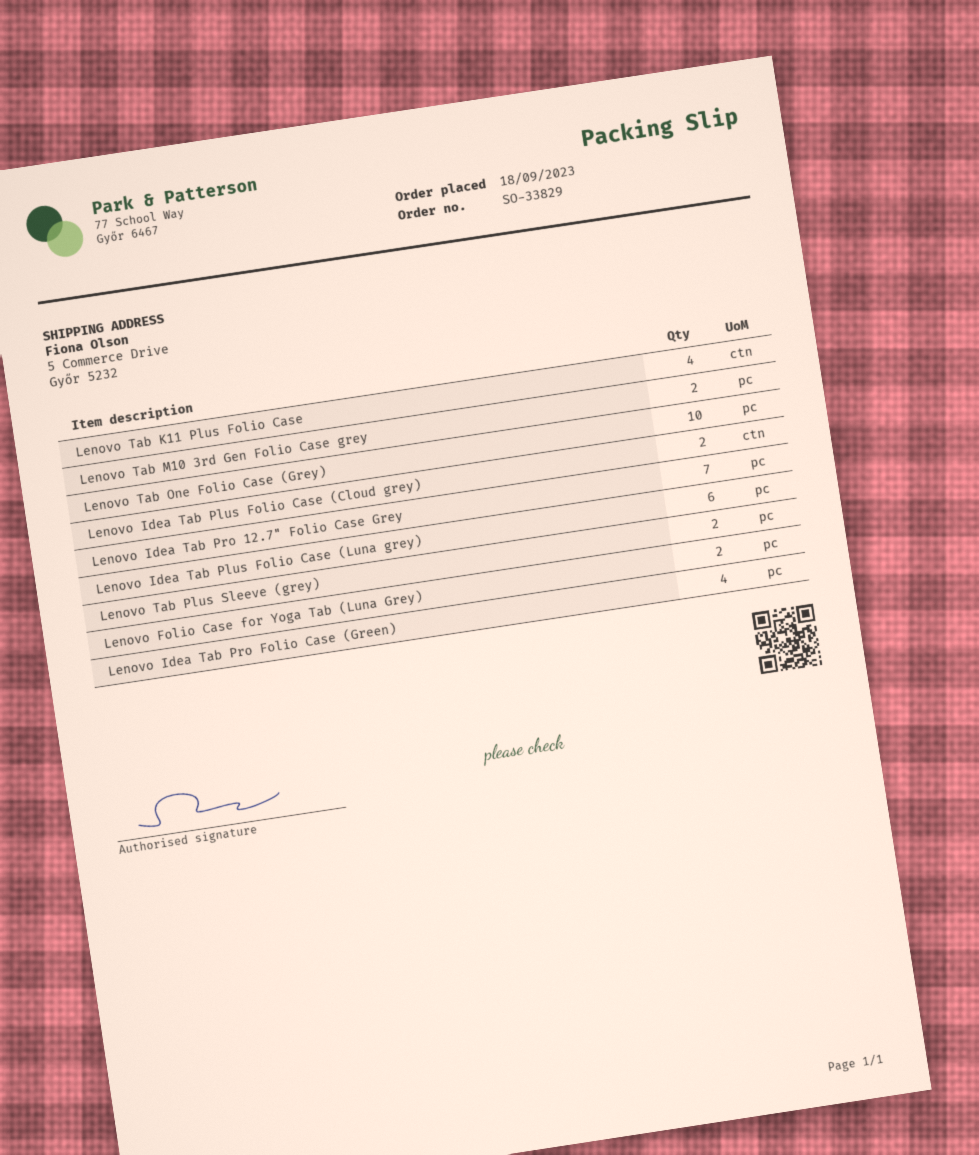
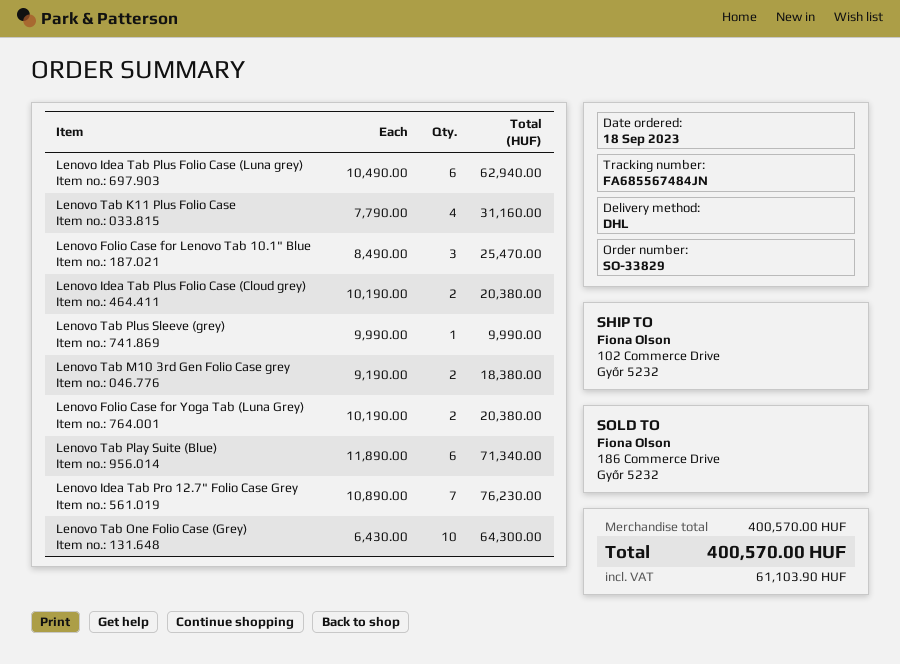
ship to: 5 Commerce Drive, Győr 5232 -> 102 Commerce Drive, Győr 5232
Lenovo Tab Plus Sleeve (grey): 2 -> 1
Lenovo Idea Tab Pro Folio Case (Green): 4 -> none
Lenovo Folio Case for Lenovo Tab 10.1" Blue: none -> 3
Lenovo Tab Play Suite (Blue): none -> 6

